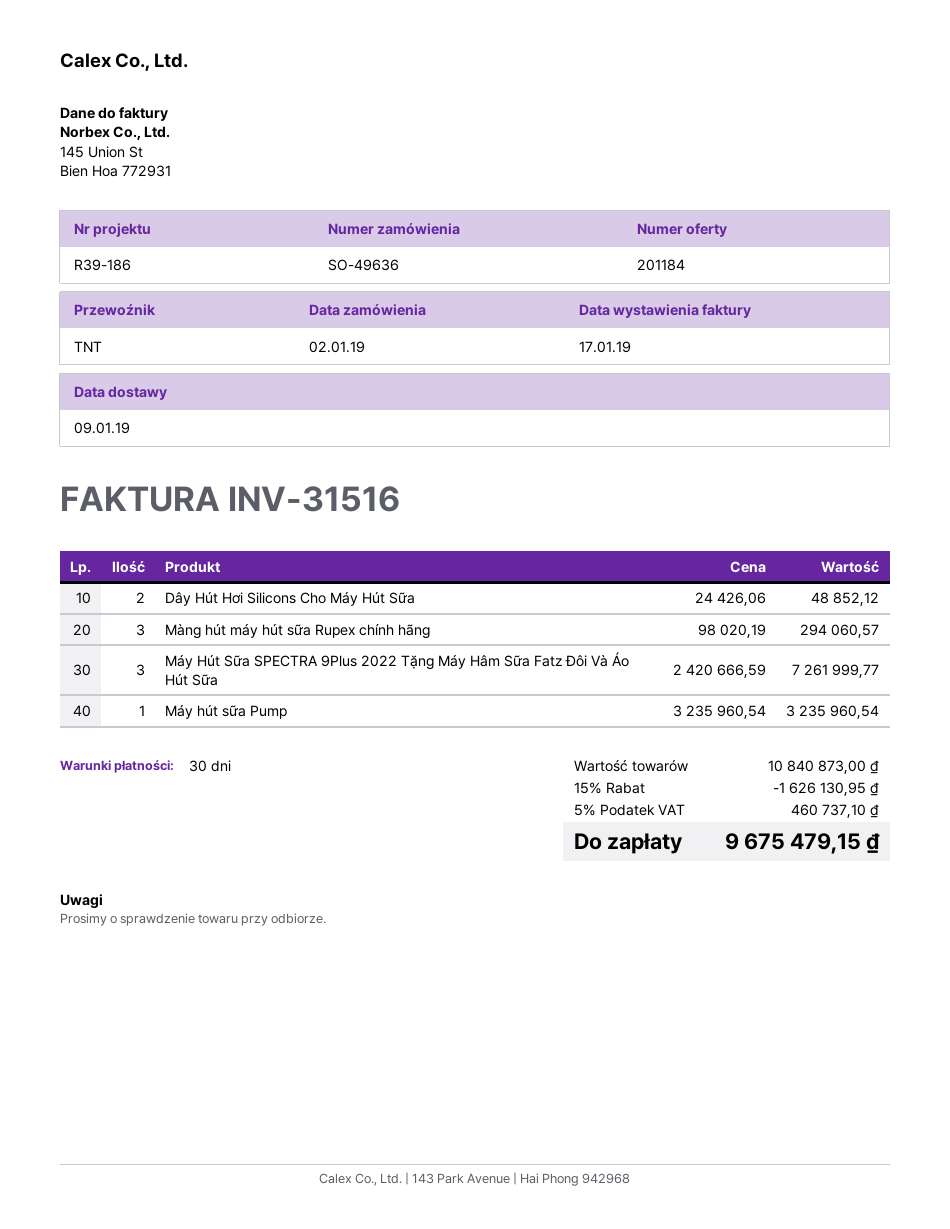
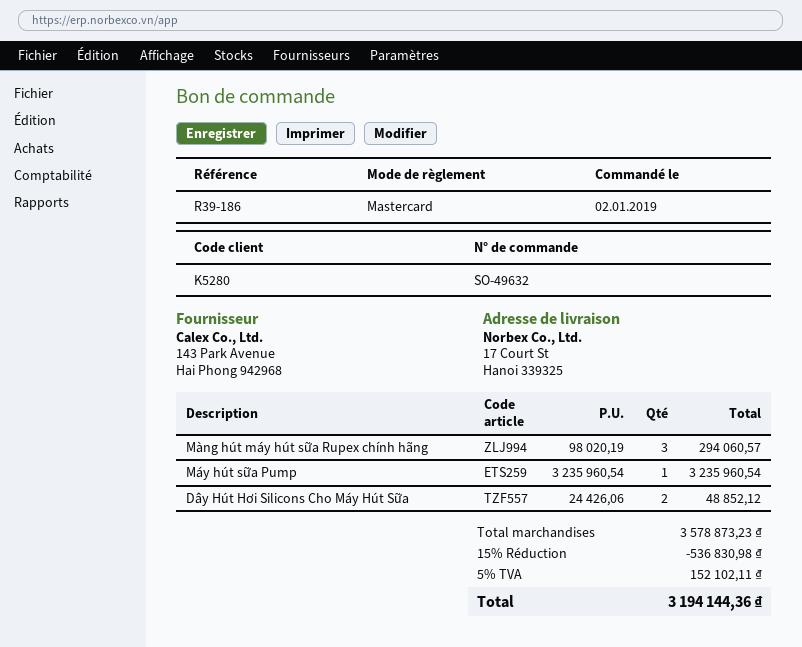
order number: SO-49636 -> SO-49632
Máy Hút Sữa SPECTRA 9Plus 2022 Tặng Máy Hâm Sữa Fatz Đôi Và Áo Hút Sữa: 3 x 2420666.59 = 7261999.77 -> none
subtotal: 10840873.00 -> 3578873.23
discount: 15% = 1626130.95 -> 15% = 536830.98
tax: 5% = 460737.10 -> 5% = 152102.11
total: 9675479.15 -> 3194144.36

